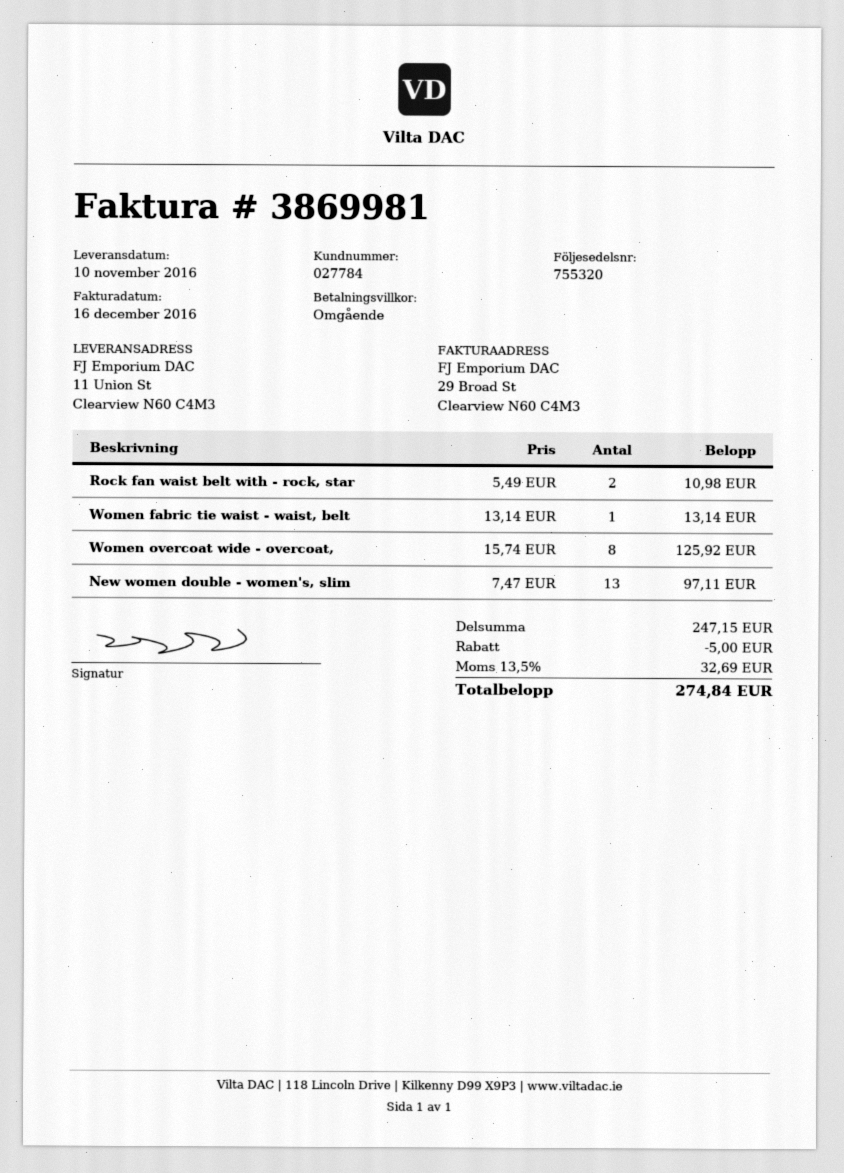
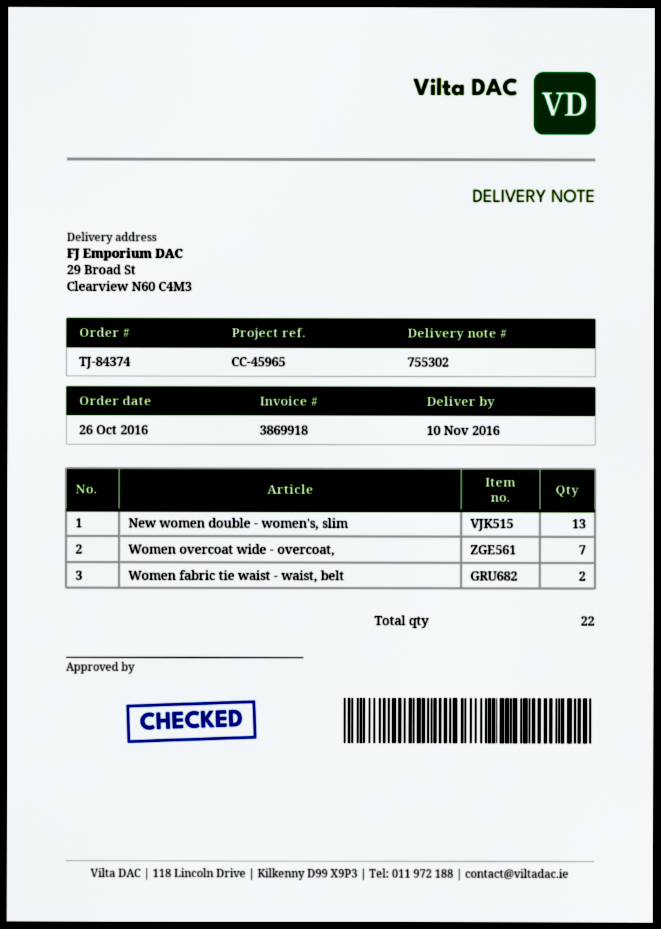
delivery note number: 755320 -> 755302
invoice number: 3869981 -> 3869918
ship to: 11 Union St, Clearview N60 C4M3 -> 29 Broad St, Clearview N60 C4M3
Rock fan waist belt with - rock, star: 2 -> none
Women fabric tie waist - waist, belt: 1 -> 2
Women overcoat wide - overcoat,: 8 -> 7

